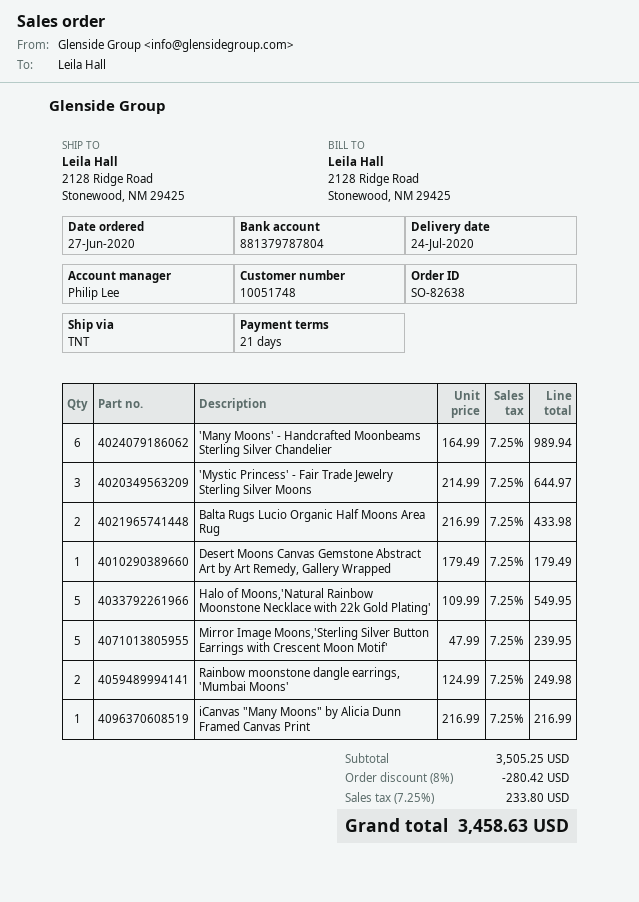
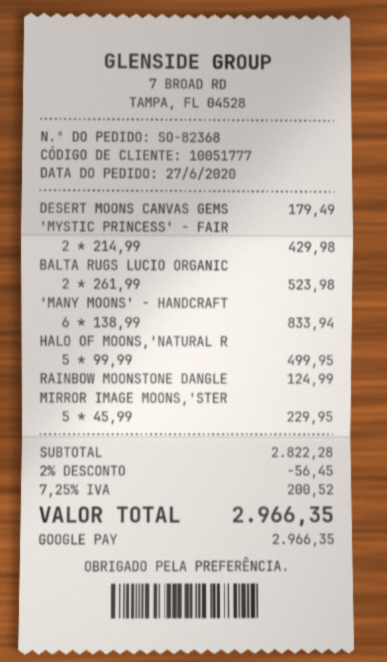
order number: SO-82638 -> SO-82368
customer number: 10051748 -> 10051777
'Many Moons' - Handcrafted Moonbeams Sterling Silver Chandelier: 6 x 164.99 = 989.94 -> 6 x 138.99 = 833.94
'Mystic Princess' - Fair Trade Jewelry Sterling Silver Moons: 3 x 214.99 = 644.97 -> 2 x 214.99 = 429.98
Balta Rugs Lucio Organic Half Moons Area Rug: 2 x 216.99 = 433.98 -> 2 x 261.99 = 523.98
Halo of Moons,'Natural Rainbow Moonstone Necklace with 22k Gold Plating': 5 x 109.99 = 549.95 -> 5 x 99.99 = 499.95
Mirror Image Moons,'Sterling Silver Button Earrings with Crescent Moon Motif': 5 x 47.99 = 239.95 -> 5 x 45.99 = 229.95
Rainbow moonstone dangle earrings, 'Mumbai Moons': 2 x 124.99 = 249.98 -> 1 x 124.99 = 124.99
iCanvas "Many Moons" by Alicia Dunn Framed Canvas Print: 1 x 216.99 = 216.99 -> none
subtotal: 3505.25 -> 2822.28
discount: 8% = 280.42 -> 2% = 56.45
tax: 7.25% = 233.80 -> 7.25% = 200.52
total: 3458.63 -> 2966.35

